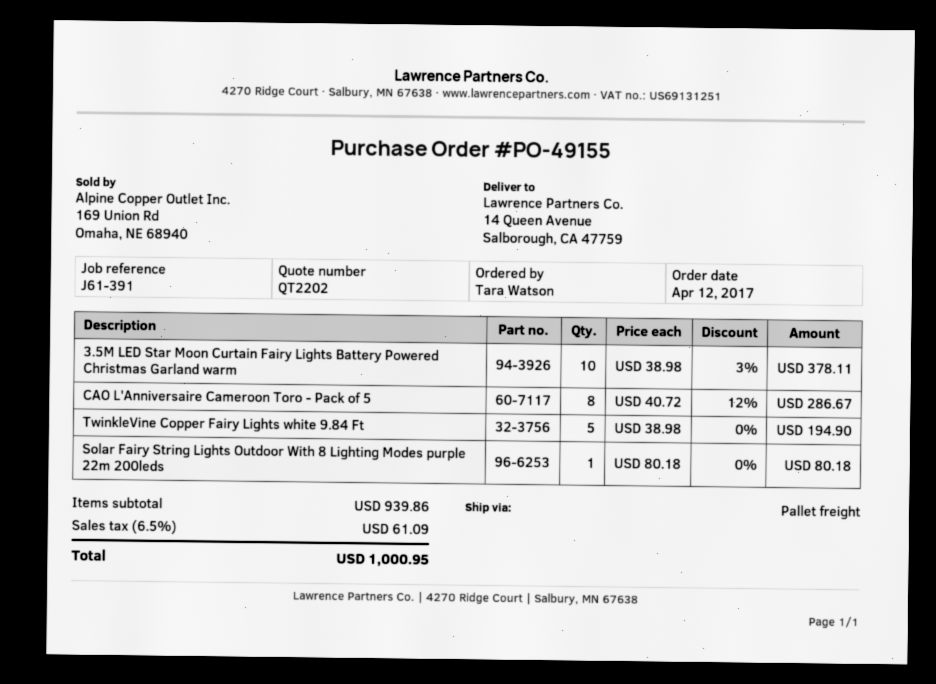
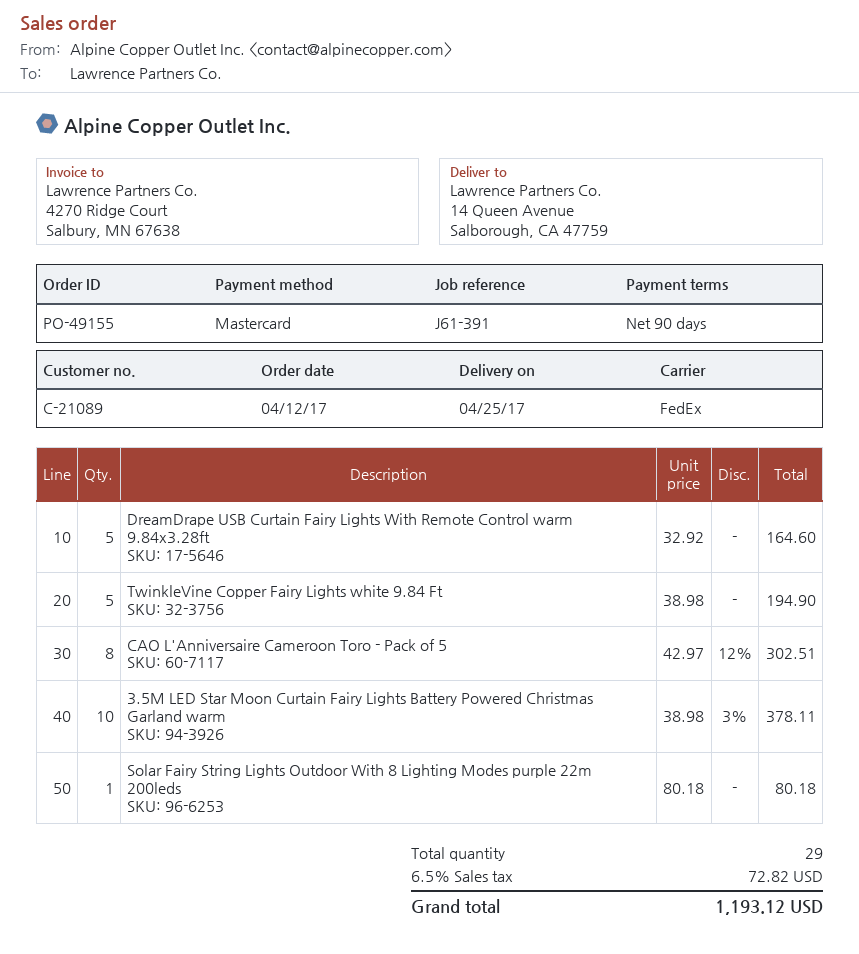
shipping method: pallet freight -> FedEx
CAO L'Anniversaire Cameroon Toro - Pack of 5: 8 x 40.72 - 12% = 286.67 -> 8 x 42.97 - 12% = 302.51
DreamDrape USB Curtain Fairy Lights With Remote Control warm 9.84x3.28ft: none -> 5 x 32.92 = 164.60
tax: 6.5% = 61.09 -> 6.5% = 72.82
total: 1000.95 -> 1193.12

